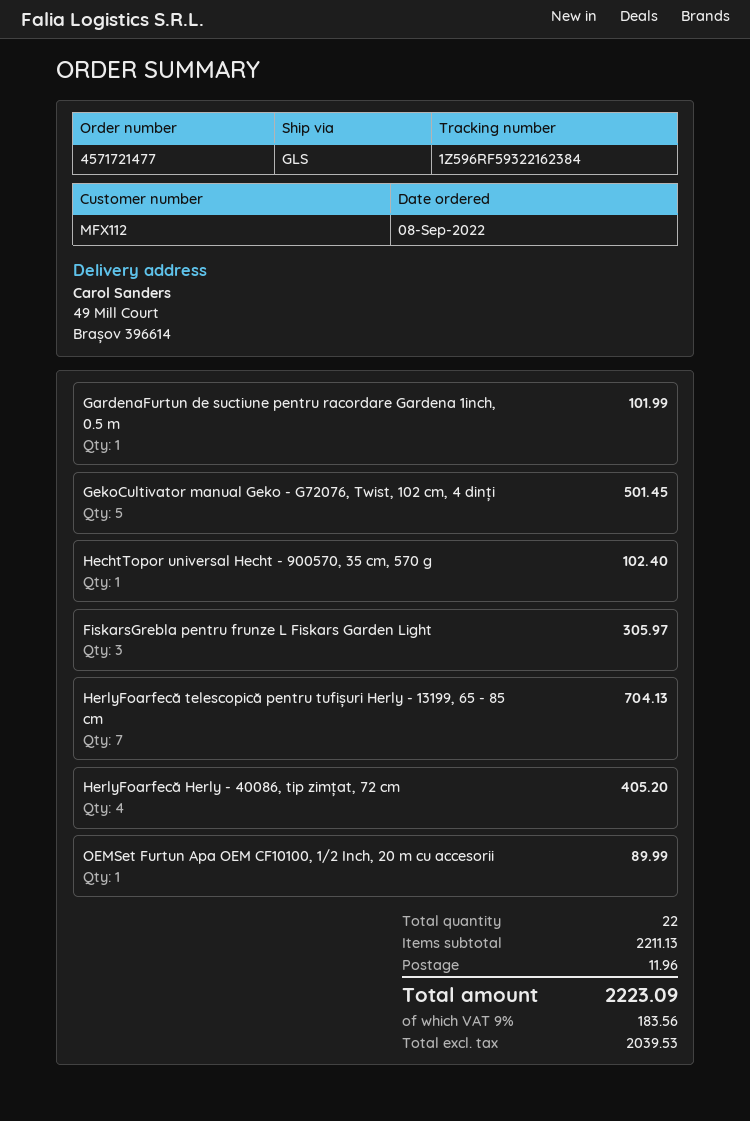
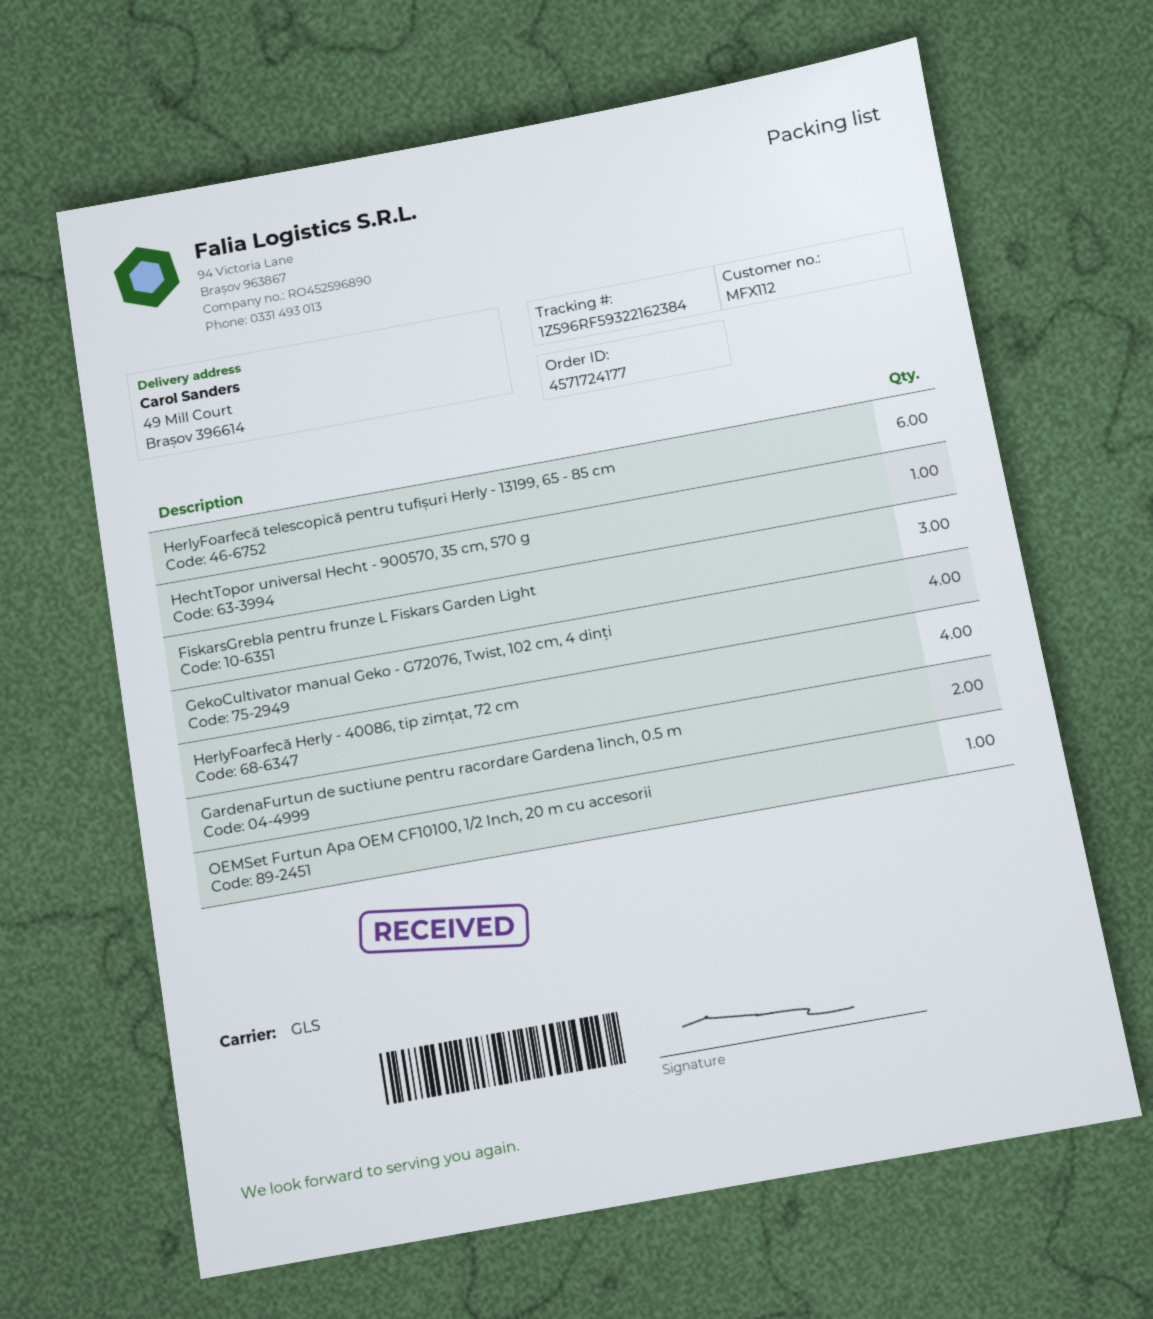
order number: 4571721477 -> 4571724177
GardenaFurtun de suctiune pentru racordare Gardena 1inch, 0.5 m: 1 -> 2
GekoCultivator manual Geko - G72076, Twist, 102 cm, 4 dinți: 5 -> 4
HerlyFoarfecă telescopică pentru tufișuri Herly - 13199, 65 - 85 cm: 7 -> 6

